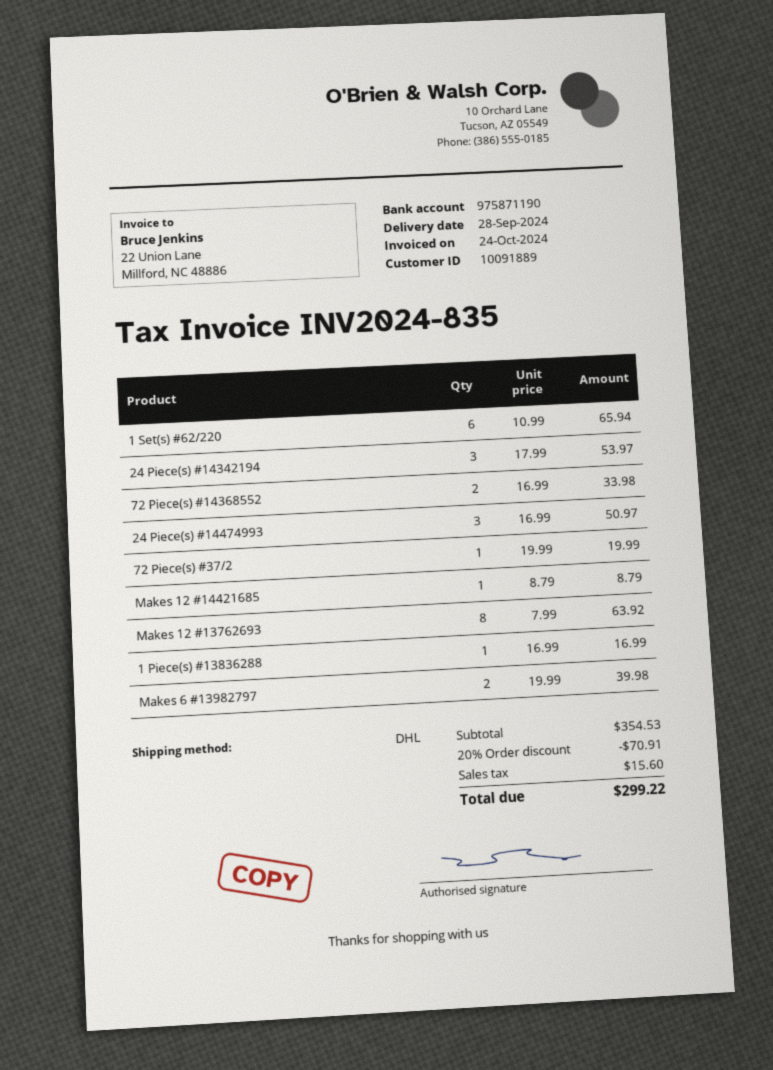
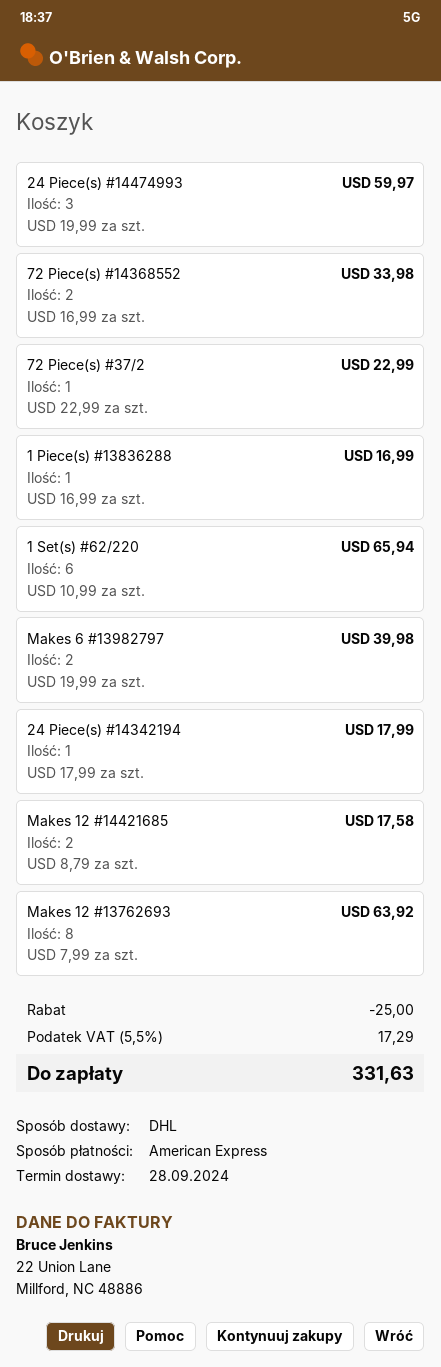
24 Piece(s) #14342194: 3 x 17.99 = 53.97 -> 1 x 17.99 = 17.99
24 Piece(s) #14474993: 3 x 16.99 = 50.97 -> 3 x 19.99 = 59.97
72 Piece(s) #37/2: 1 x 19.99 = 19.99 -> 1 x 22.99 = 22.99
Makes 12 #14421685: 1 x 8.79 = 8.79 -> 2 x 8.79 = 17.58
discount: 70.91 -> 25.00
tax: 15.60 -> 17.29
total: 299.22 -> 331.63

